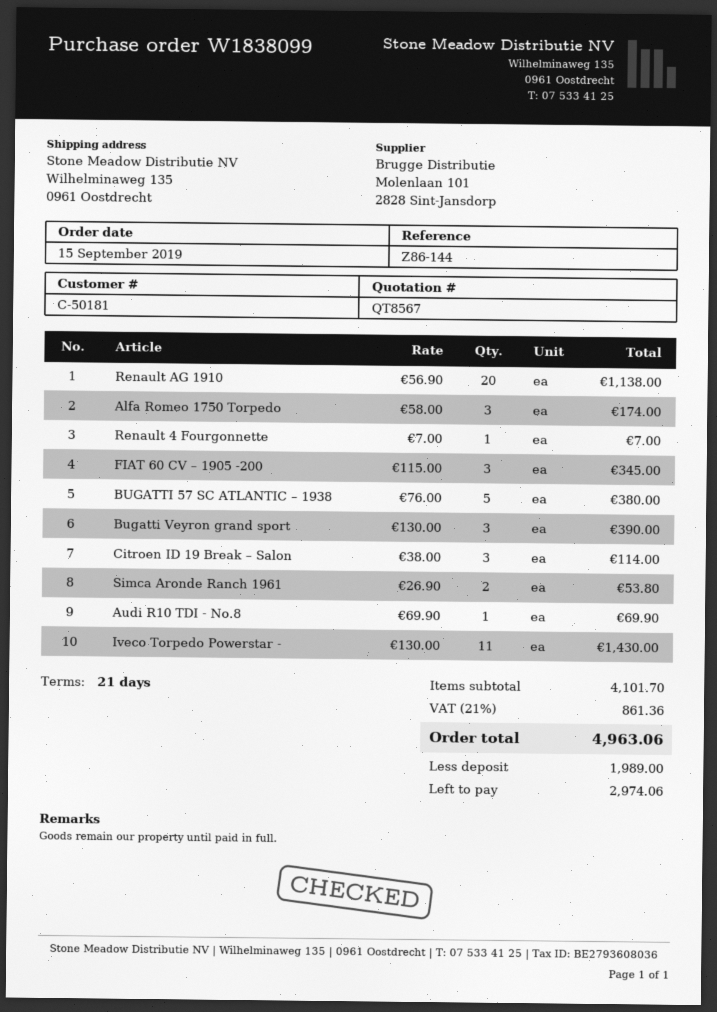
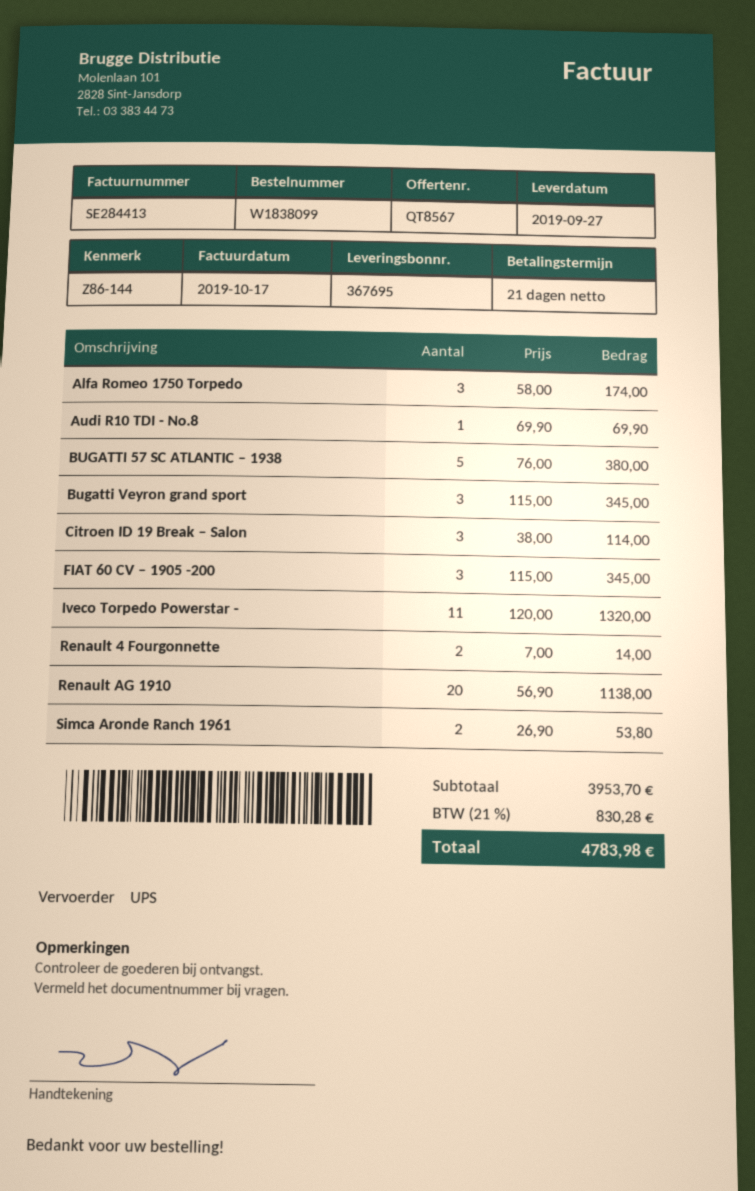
Renault 4 Fourgonnette: 1 x 7.00 = 7.00 -> 2 x 7.00 = 14.00
Bugatti Veyron grand sport: 3 x 130.00 = 390.00 -> 3 x 115.00 = 345.00
Iveco Torpedo Powerstar -: 11 x 130.00 = 1430.00 -> 11 x 120.00 = 1320.00
subtotal: 4101.70 -> 3953.70
tax: 21% = 861.36 -> 21% = 830.28
total: 4963.06 -> 4783.98

